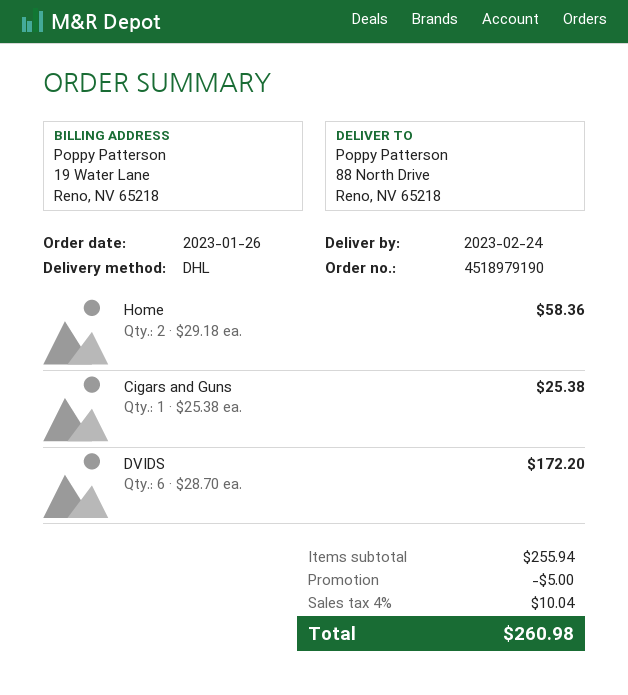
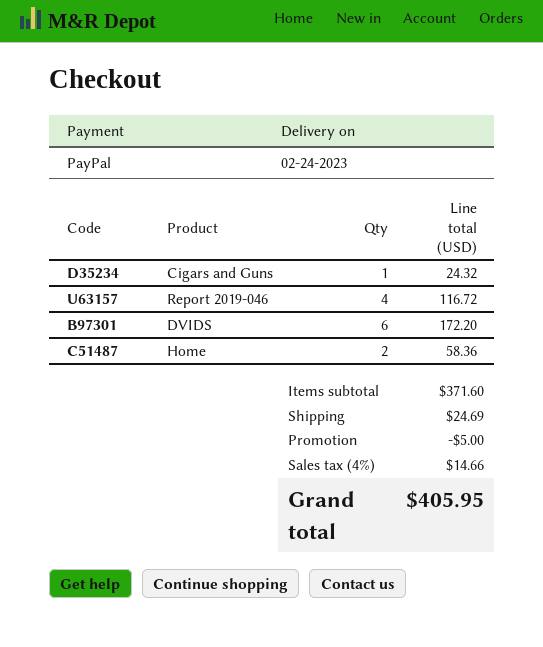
Cigars and Guns: 1 for 25.38 -> 1 for 24.32
Report 2019-046: none -> 4 for 116.72
subtotal: 255.94 -> 371.60
shipping: none -> 24.69
tax: 4% = 10.04 -> 4% = 14.66
total: 260.98 -> 405.95

